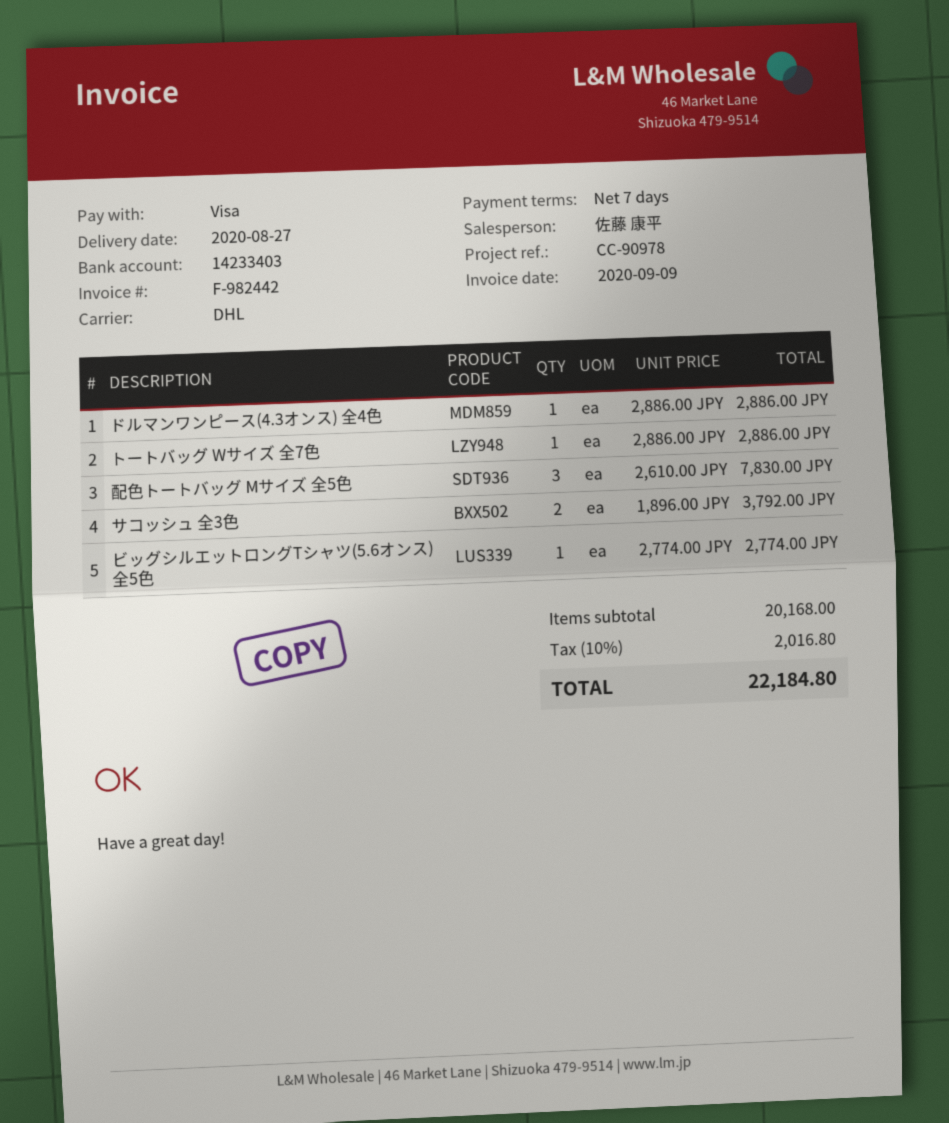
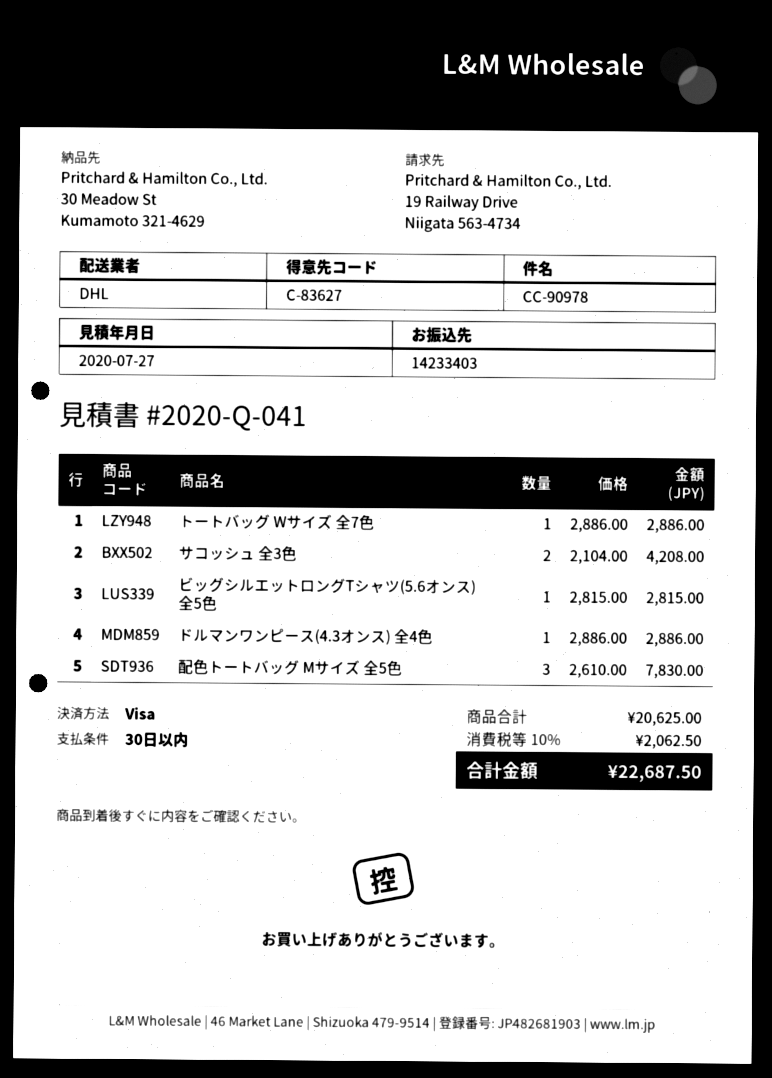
payment terms: 7 days -> 30 days
サコッシュ 全3色: 2 x 1896.00 = 3792.00 -> 2 x 2104.00 = 4208.00
ビッグシルエットロングTシャツ(5.6オンス) 全5色: 1 x 2774.00 = 2774.00 -> 1 x 2815.00 = 2815.00
subtotal: 20168.00 -> 20625.00
tax: 10% = 2016.80 -> 10% = 2062.50
total: 22184.80 -> 22687.50

